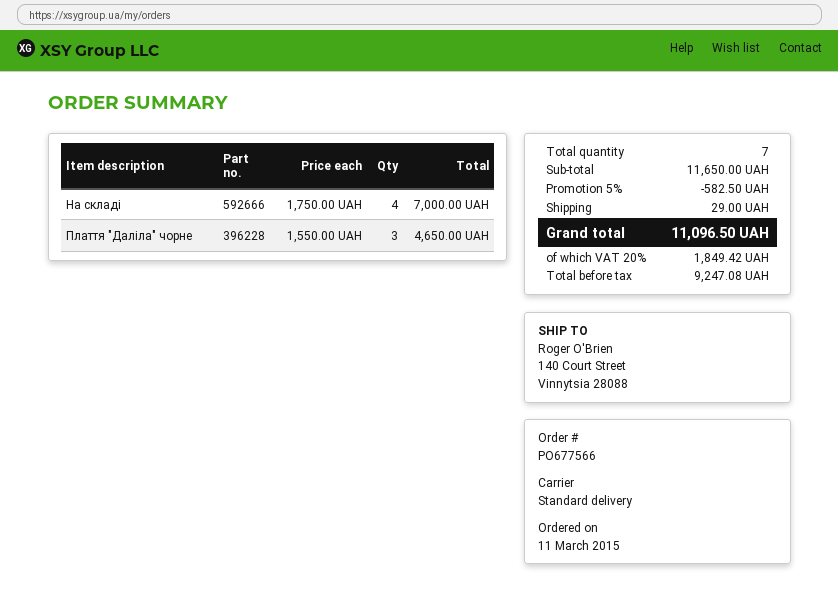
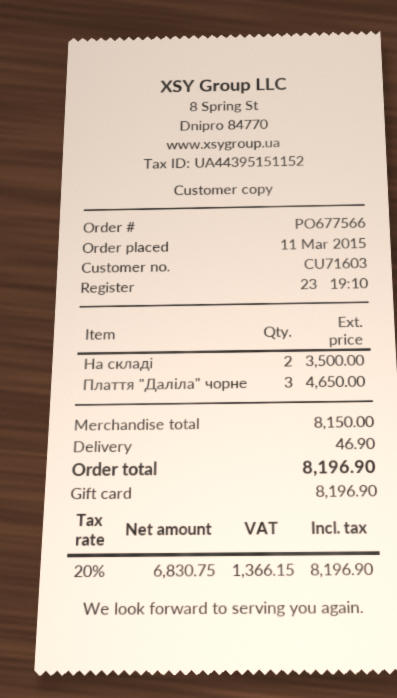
На складі: 4 for 7000.00 -> 2 for 3500.00
subtotal: 11650.00 -> 8150.00
discount: 5% = 582.50 -> none
shipping: 29.00 -> 46.90
net: 9247.08 -> 6830.75
tax: 20% = 1849.42 -> 20% = 1366.15
total: 11096.50 -> 8196.90

